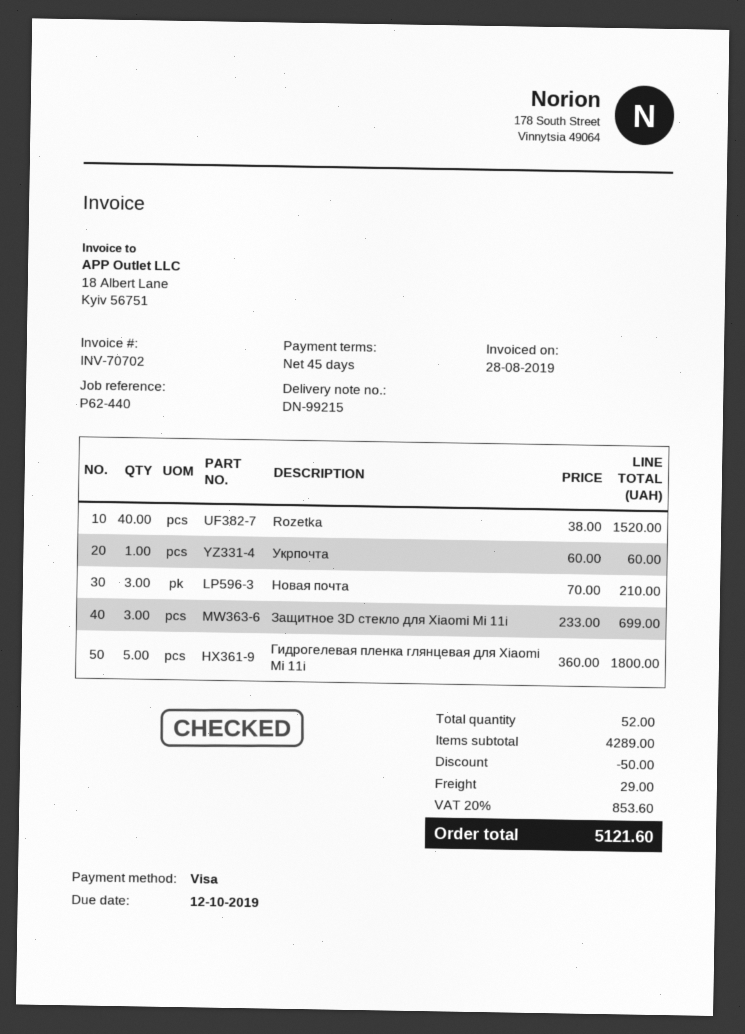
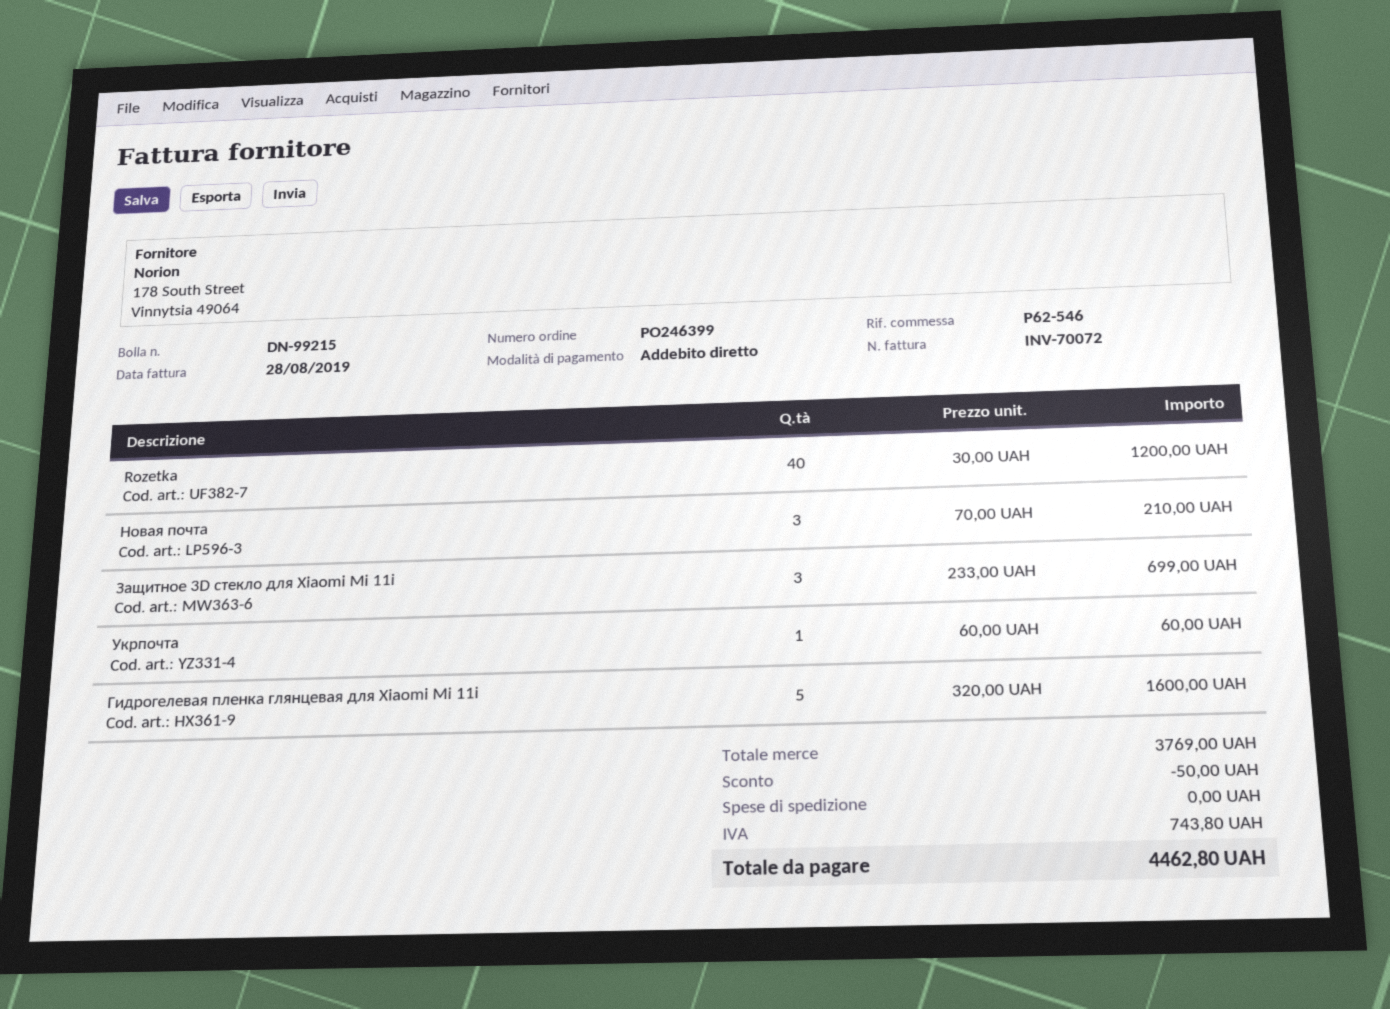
invoice number: INV-70702 -> INV-70072
reference: P62-440 -> P62-546
payment method: Visa -> direct debit
Rozetka: 40 x 38.00 = 1520.00 -> 40 x 30.00 = 1200.00
Гидрогелевая пленка глянцевая для Xiaomi Mi 11i: 5 x 360.00 = 1800.00 -> 5 x 320.00 = 1600.00
subtotal: 4289.00 -> 3769.00
shipping: 29.00 -> 0.00
tax: 853.60 -> 743.80
total: 5121.60 -> 4462.80

